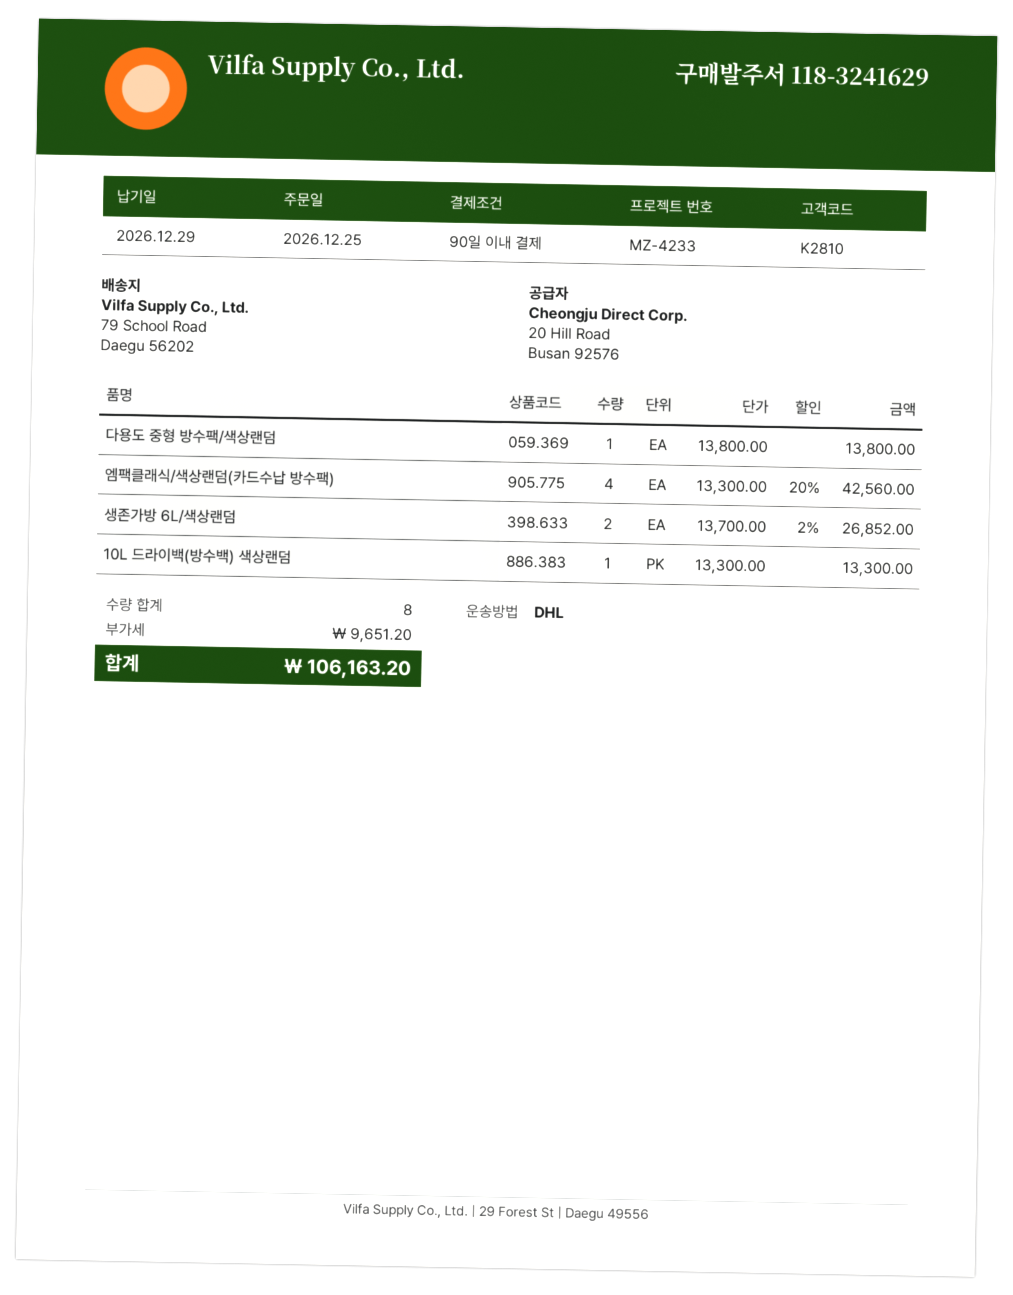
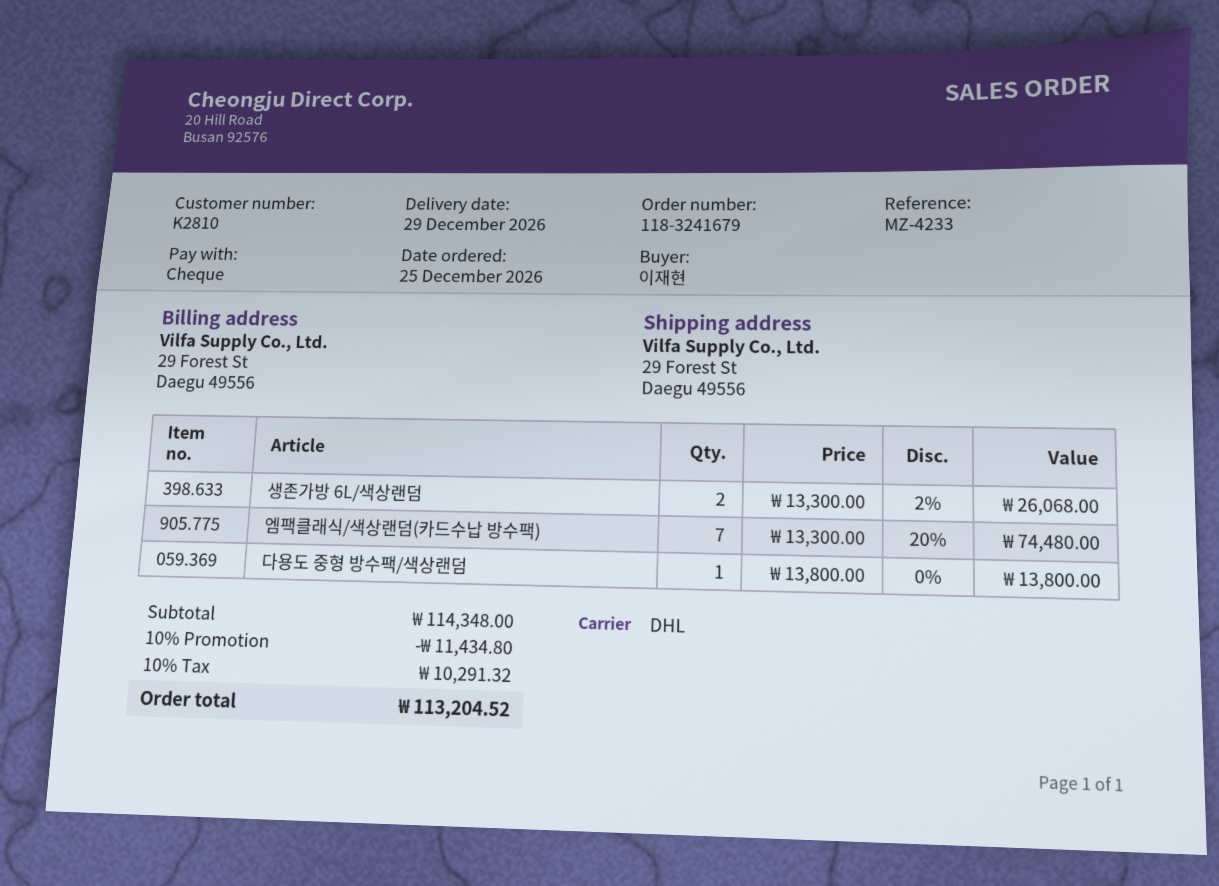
order number: 118-3241629 -> 118-3241679
ship to: 79 School Road, Daegu 56202 -> 29 Forest St, Daegu 49556
엠팩클래식/색상랜덤(카드수납 방수팩): 4 x 13300.00 - 20% = 42560.00 -> 7 x 13300.00 - 20% = 74480.00
생존가방 6L/색상랜덤: 2 x 13700.00 - 2% = 26852.00 -> 2 x 13300.00 - 2% = 26068.00
10L 드라이백(방수백) 색상랜덤: 1 x 13300.00 = 13300.00 -> none
discount: none -> 10% = 11434.80
tax: 9651.20 -> 10291.32
total: 106163.20 -> 113204.52

